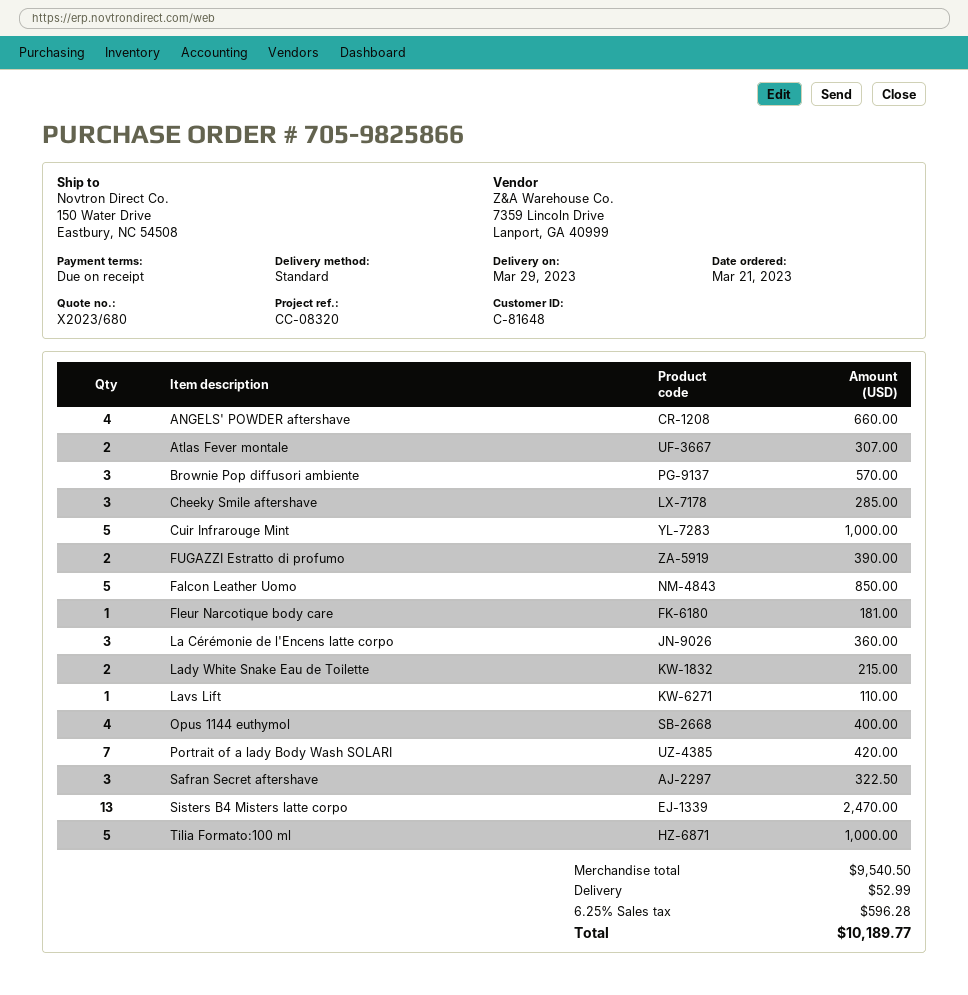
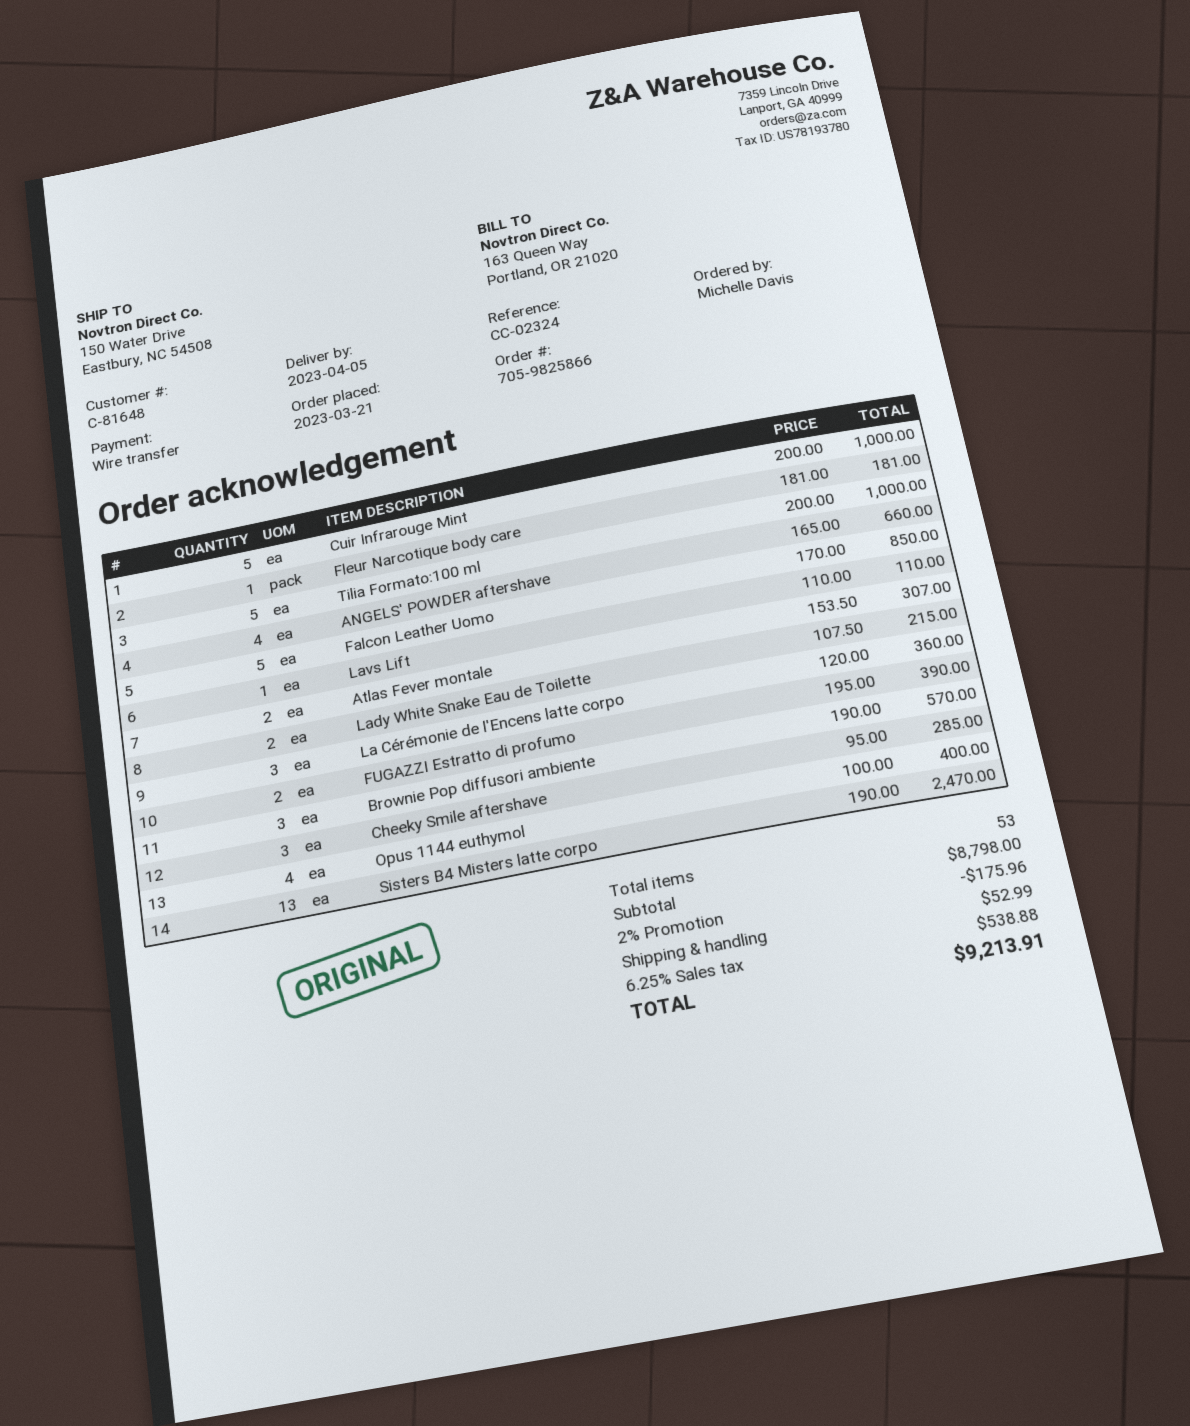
delivery date: 2023-03-29 -> 2023-04-05
reference: CC-08320 -> CC-02324
Portrait of a lady Body Wash SOLARI: 7 for 420.00 -> none
Safran Secret aftershave: 3 for 322.50 -> none
subtotal: 9540.50 -> 8798.00
discount: none -> 2% = 175.96
tax: 6.25% = 596.28 -> 6.25% = 538.88
total: 10189.77 -> 9213.91

